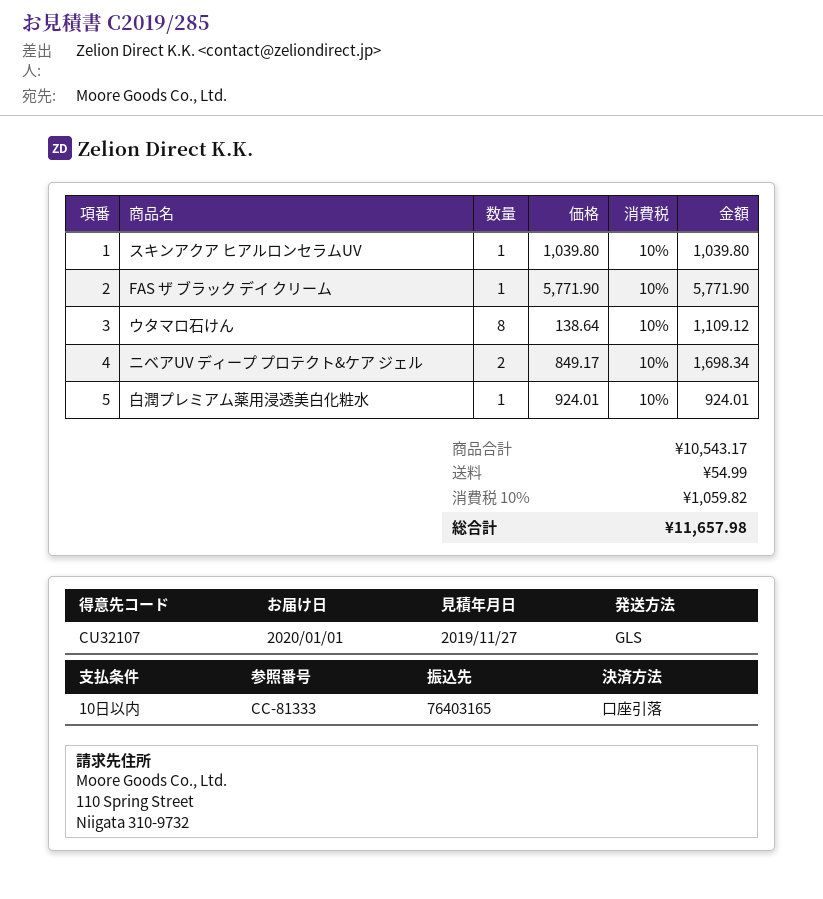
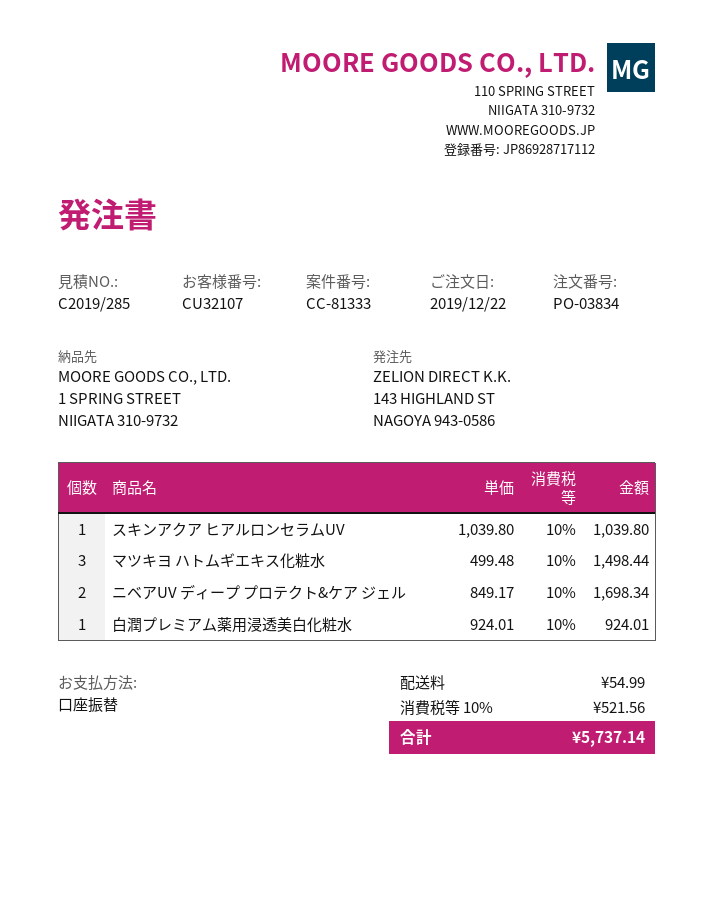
FAS ザ ブラック デイ クリーム: 1 x 5771.90 = 5771.90 -> none
ウタマロ石けん: 8 x 138.64 = 1109.12 -> none
マツキヨ ハトムギエキス化粧水: none -> 3 x 499.48 = 1498.44
tax: 10% = 1059.82 -> 10% = 521.56
total: 11657.98 -> 5737.14

